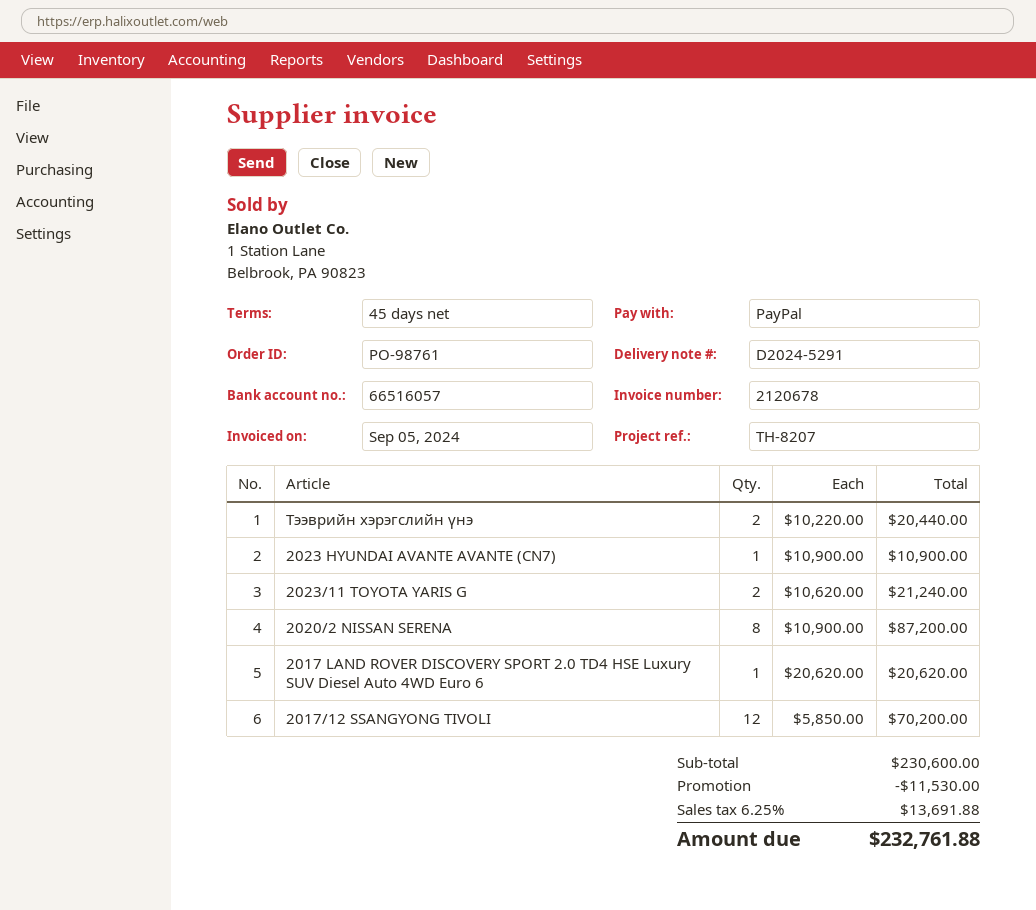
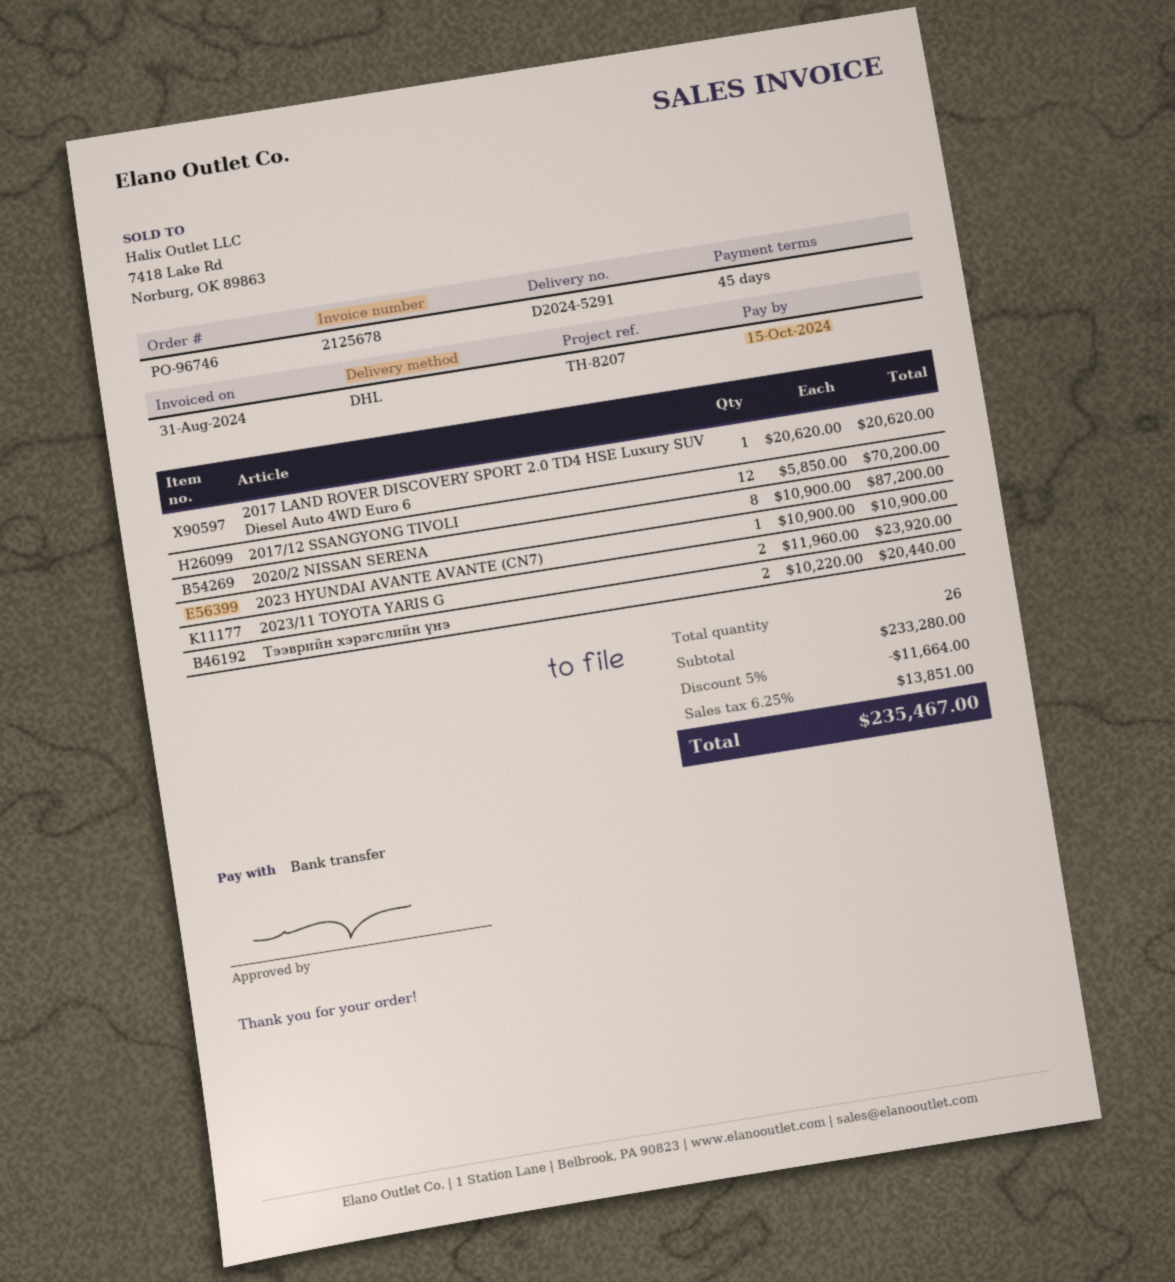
order number: PO-98761 -> PO-96746
invoice number: 2120678 -> 2125678
invoice date: 2024-09-05 -> 2024-08-31
payment method: PayPal -> bank transfer
2023/11 TOYOTA YARIS G: 2 x 10620.00 = 21240.00 -> 2 x 11960.00 = 23920.00
subtotal: 230600.00 -> 233280.00
discount: 11530.00 -> 11664.00
tax: 6.25% = 13691.88 -> 6.25% = 13851.00
total: 232761.88 -> 235467.00

